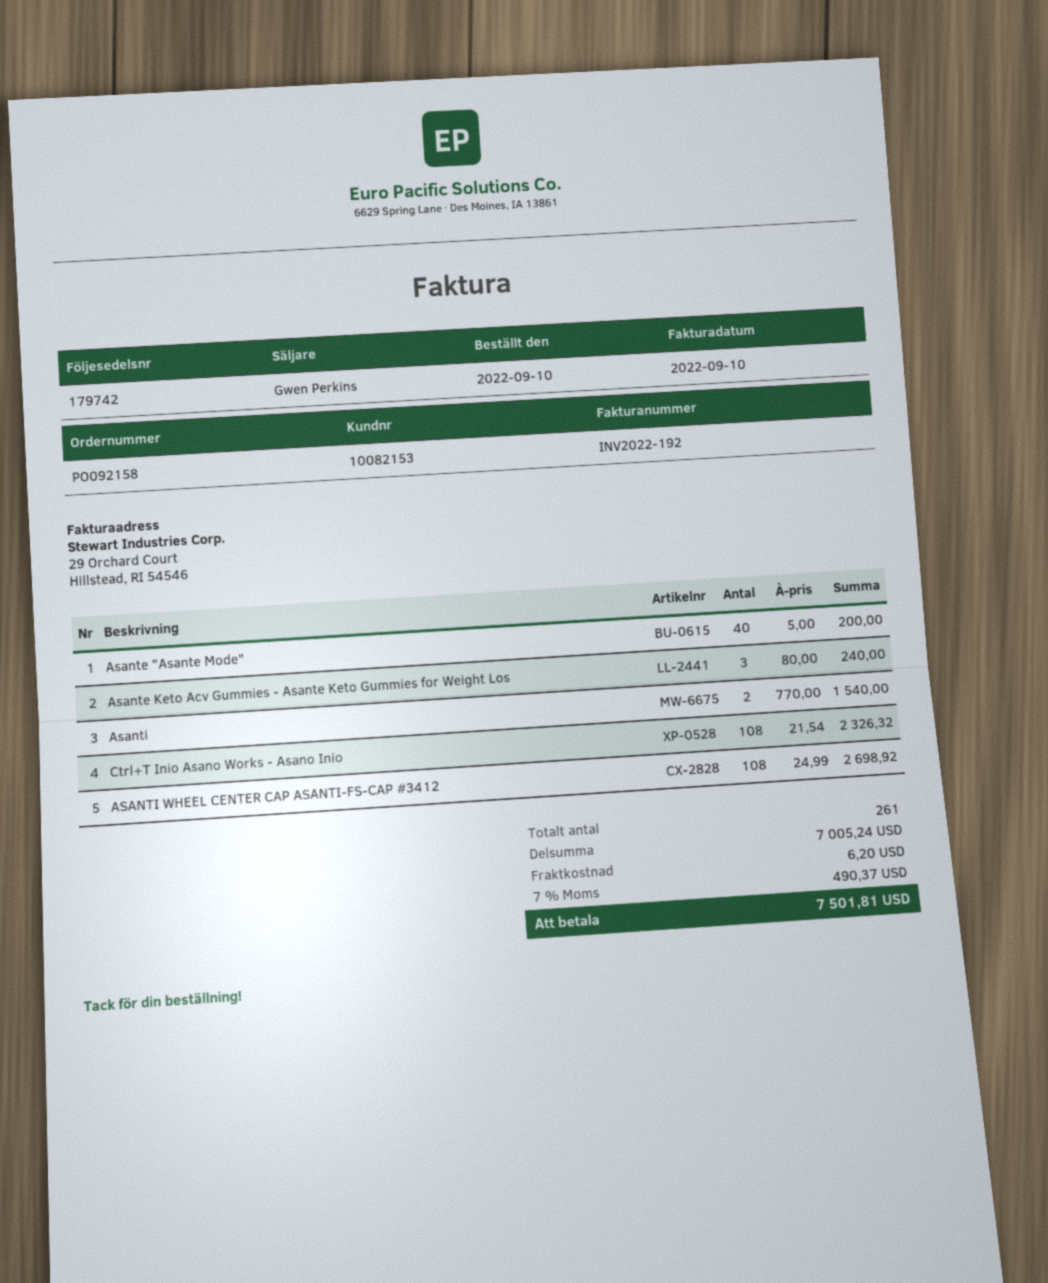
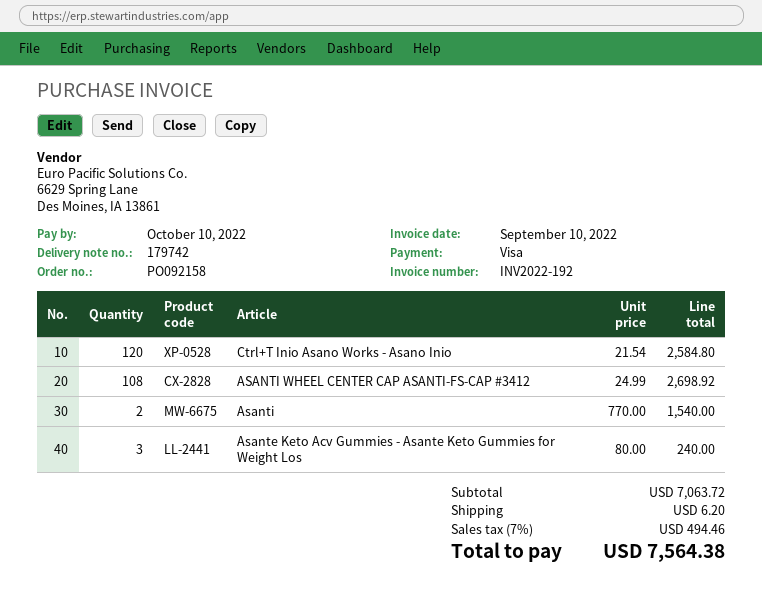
Asante "Asante Mode": 40 x 5.00 = 200.00 -> none
Ctrl+T Inio Asano Works - Asano Inio: 108 x 21.54 = 2326.32 -> 120 x 21.54 = 2584.80
subtotal: 7005.24 -> 7063.72
tax: 7% = 490.37 -> 7% = 494.46
total: 7501.81 -> 7564.38

